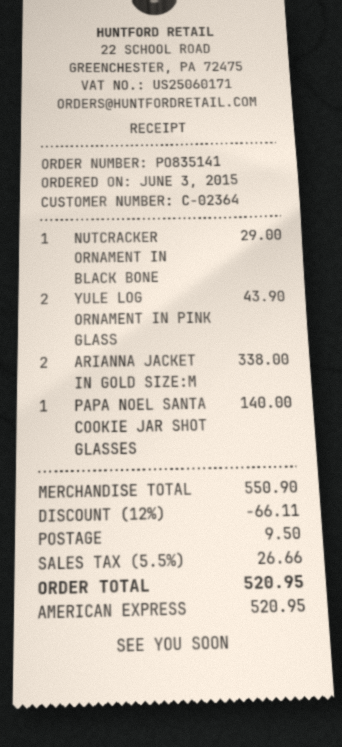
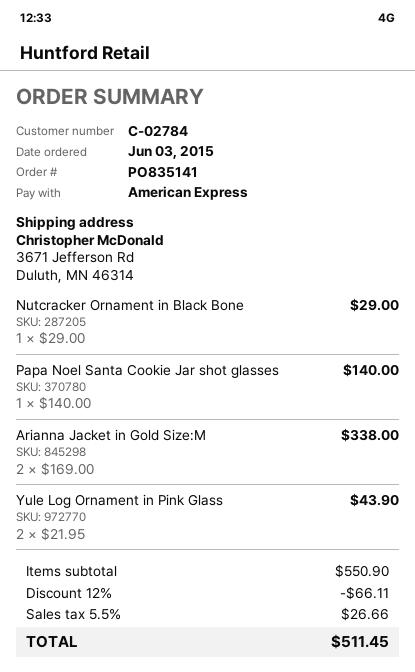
customer number: C-02364 -> C-02784
shipping: 9.50 -> none
total: 520.95 -> 511.45

